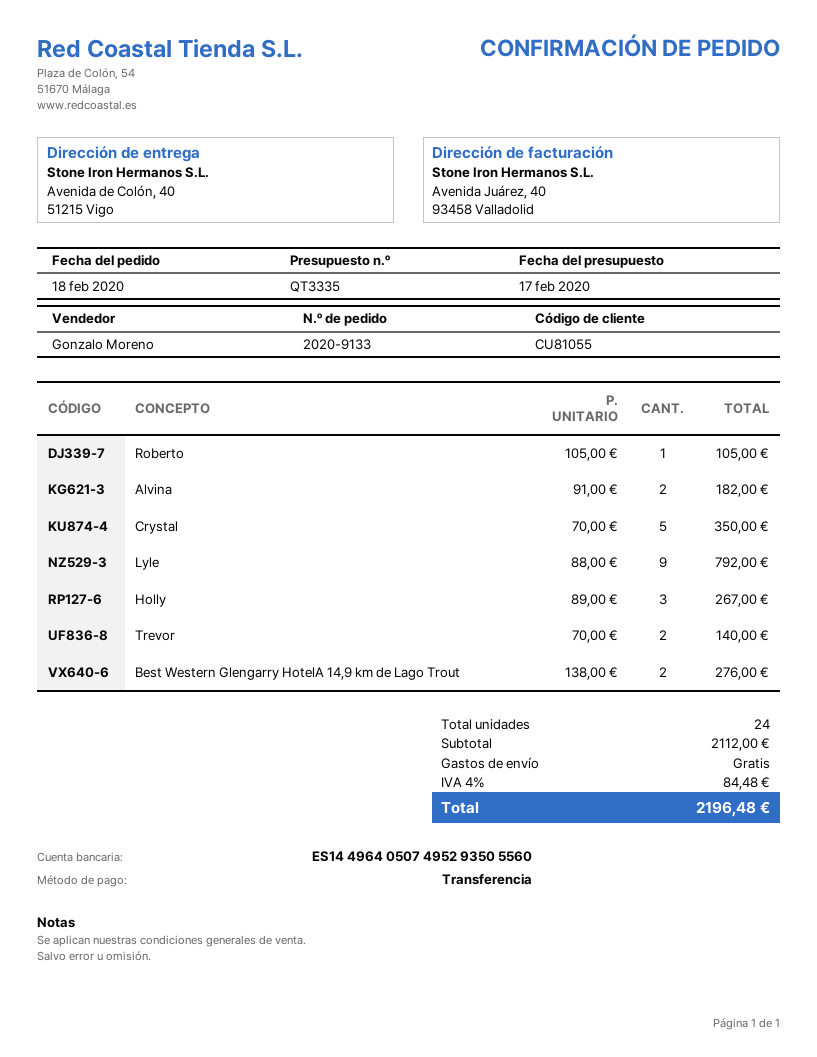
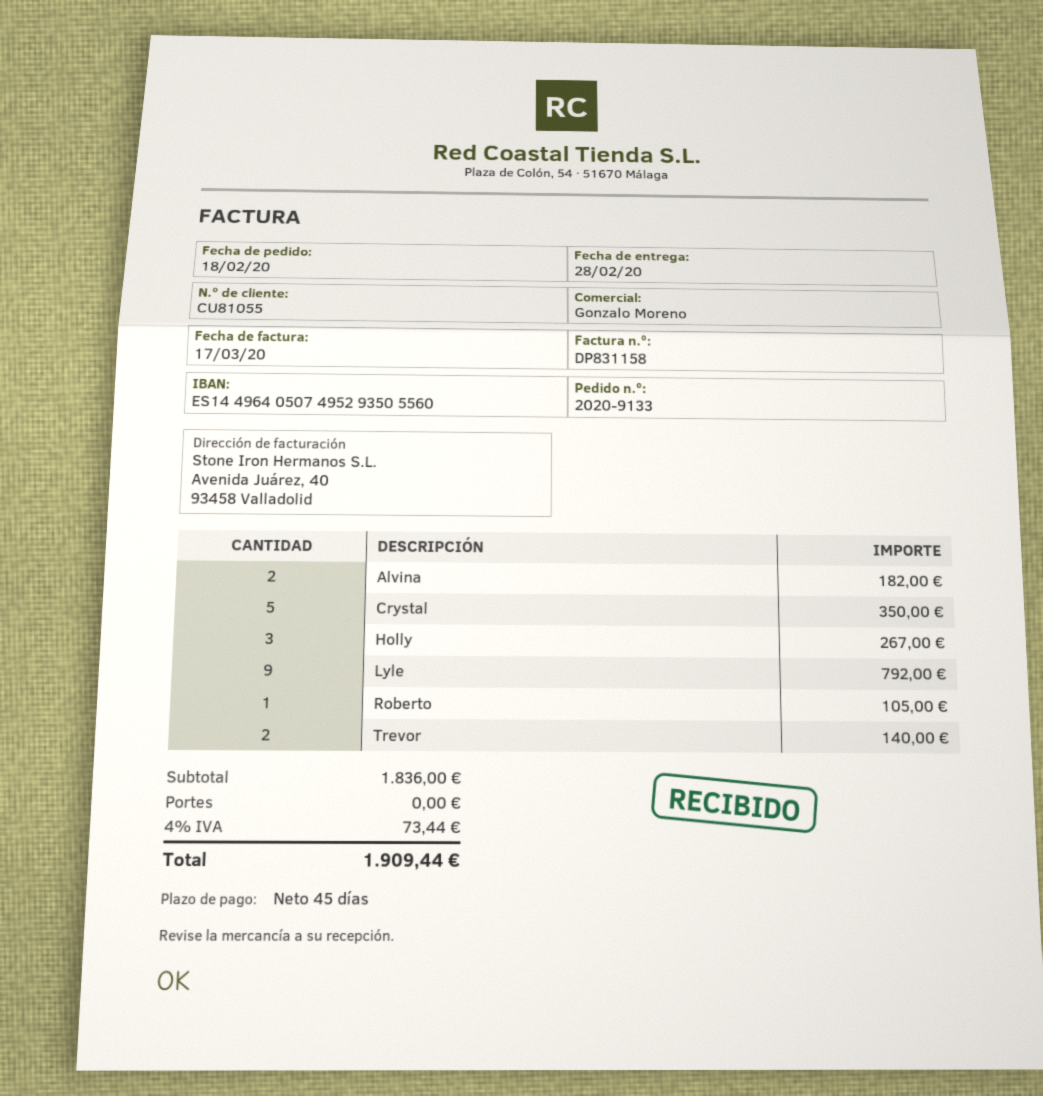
Best Western Glengarry HotelA 14,9 km de Lago Trout: 2 for 276.00 -> none
subtotal: 2112.00 -> 1836.00
tax: 4% = 84.48 -> 4% = 73.44
total: 2196.48 -> 1909.44

